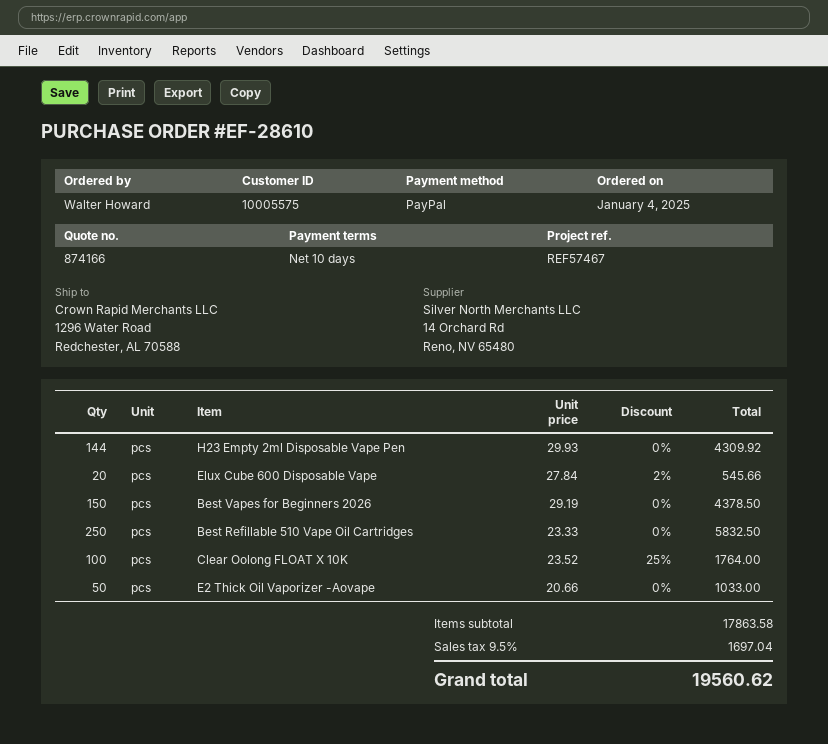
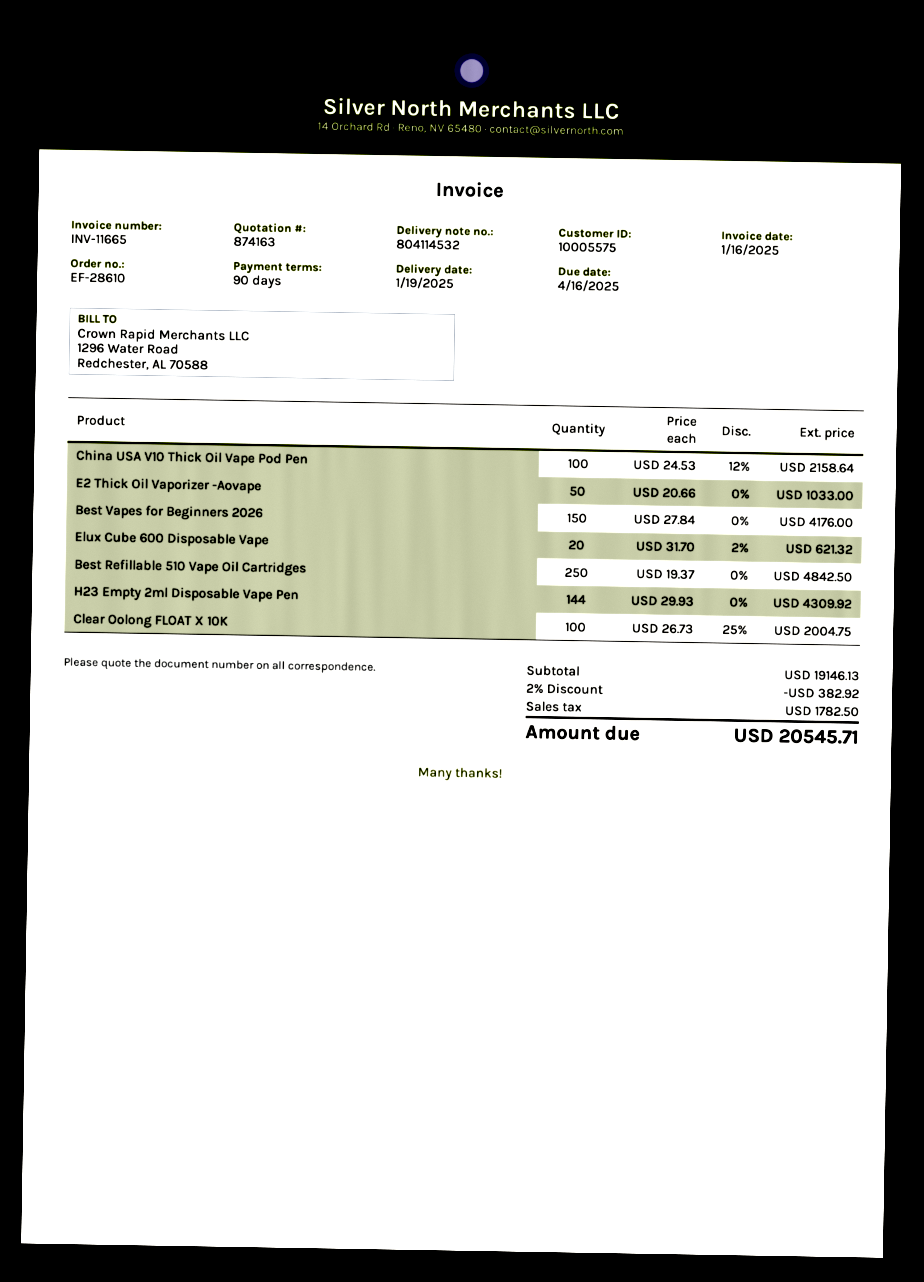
quote number: 874166 -> 874163
payment terms: 10 days -> 90 days
Elux Cube 600 Disposable Vape: 20 x 27.84 - 2% = 545.66 -> 20 x 31.70 - 2% = 621.32
Best Vapes for Beginners 2026: 150 x 29.19 = 4378.50 -> 150 x 27.84 = 4176.00
Best Refillable 510 Vape Oil Cartridges: 250 x 23.33 = 5832.50 -> 250 x 19.37 = 4842.50
Clear Oolong FLOAT X 10K: 100 x 23.52 - 25% = 1764.00 -> 100 x 26.73 - 25% = 2004.75
China USA V10 Thick Oil Vape Pod Pen: none -> 100 x 24.53 - 12% = 2158.64
subtotal: 17863.58 -> 19146.13
discount: none -> 2% = 382.92
tax: 1697.04 -> 1782.50
total: 19560.62 -> 20545.71

